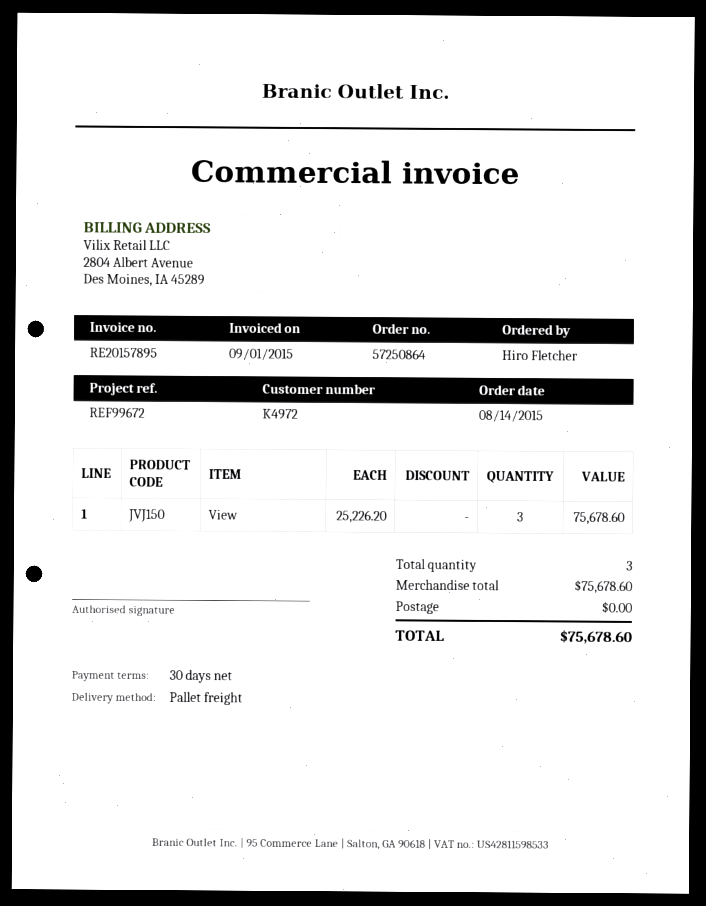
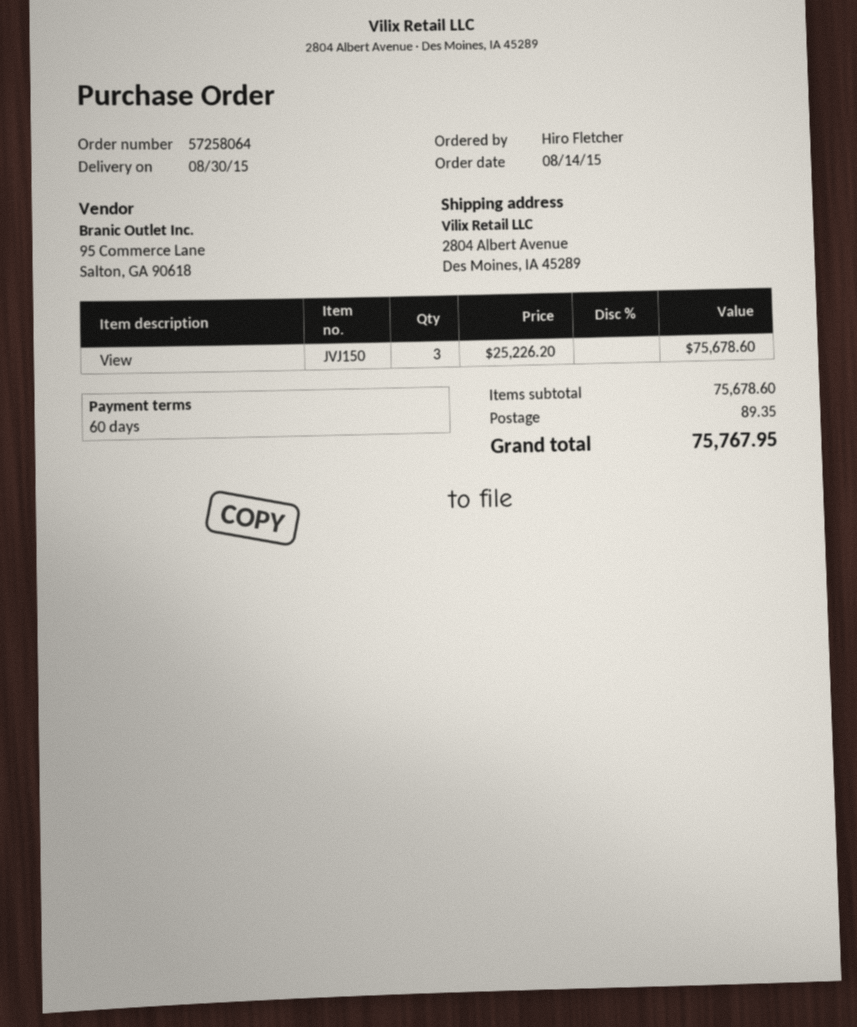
order number: 57250864 -> 57258064
payment terms: 30 days -> 60 days
shipping: 0.00 -> 89.35
total: 75678.60 -> 75767.95

